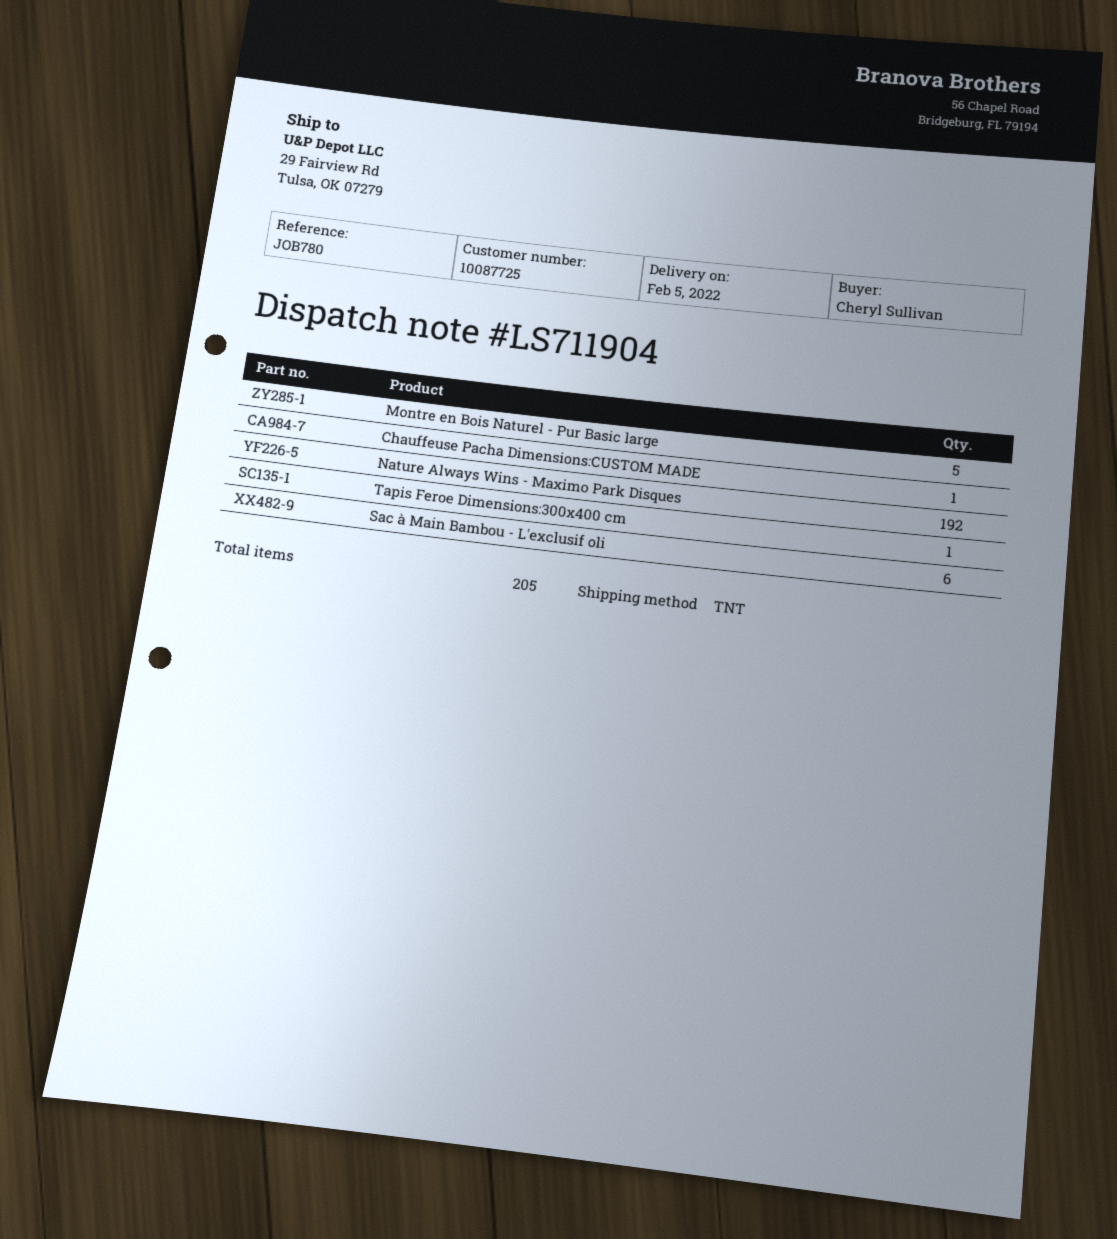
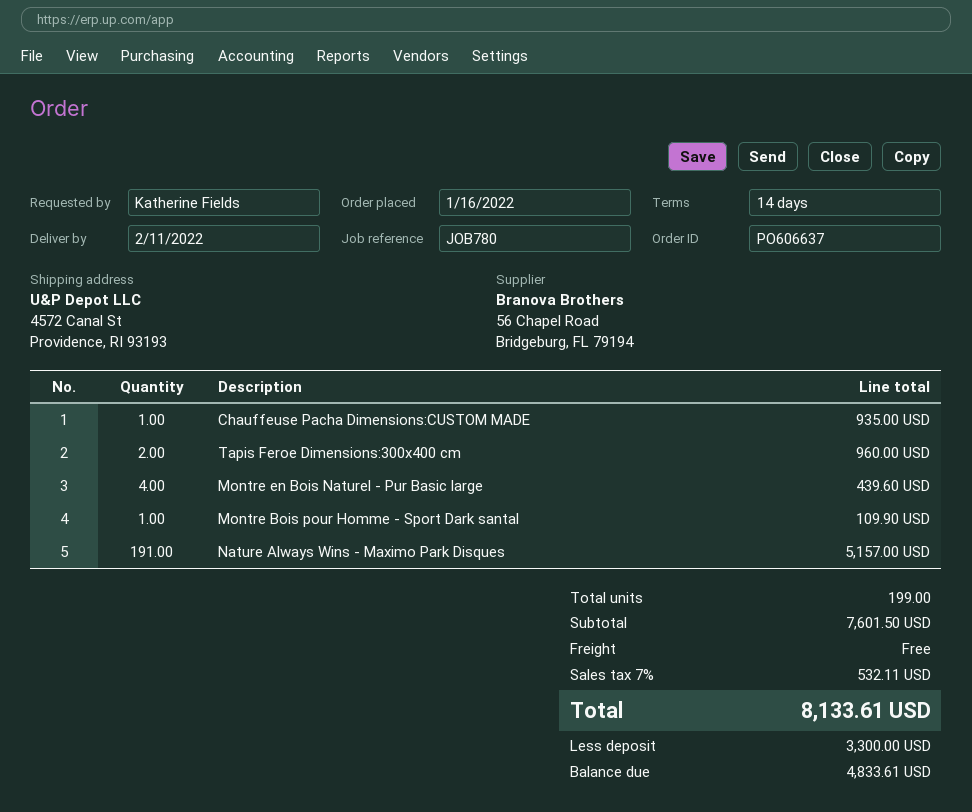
delivery date: 2022-02-05 -> 2022-02-11
ordered by: Cheryl Sullivan -> Katherine Fields
ship to: 29 Fairview Rd, Tulsa, OK 07279 -> 4572 Canal St, Providence, RI 93193
Montre en Bois Naturel - Pur Basic large: 5 -> 4
Nature Always Wins - Maximo Park Disques: 192 -> 191
Tapis Feroe Dimensions:300x400 cm: 1 -> 2
Sac à Main Bambou - L'exclusif oli: 6 -> none
Montre Bois pour Homme - Sport Dark santal: none -> 1
total quantity: 205 -> 199

